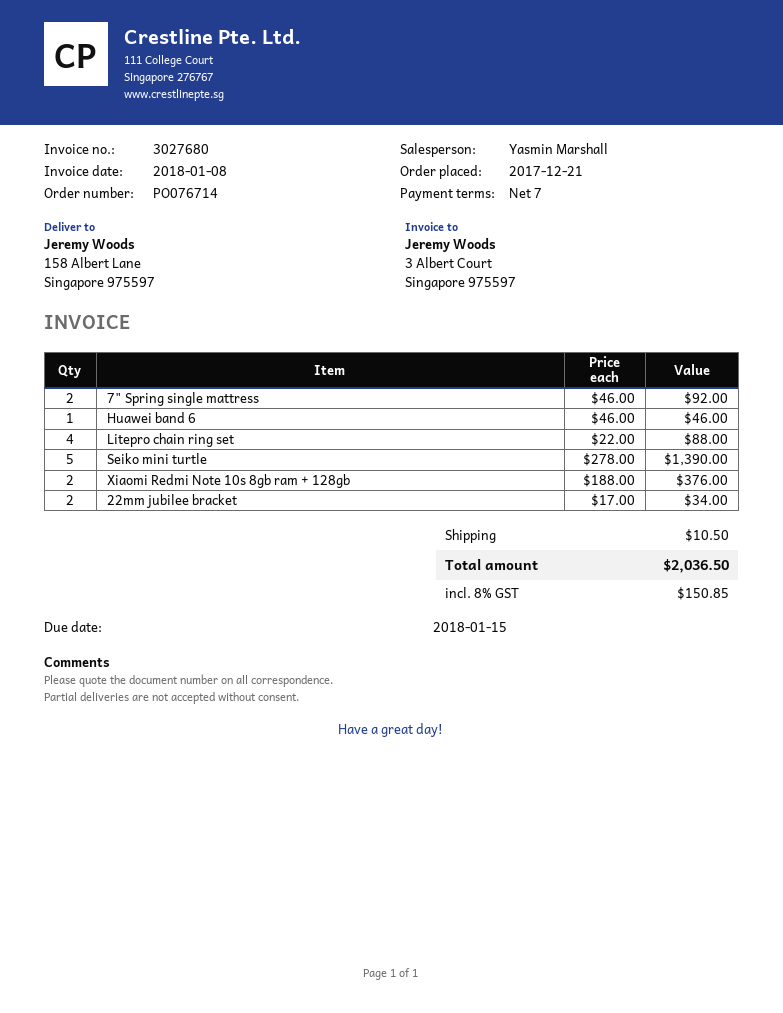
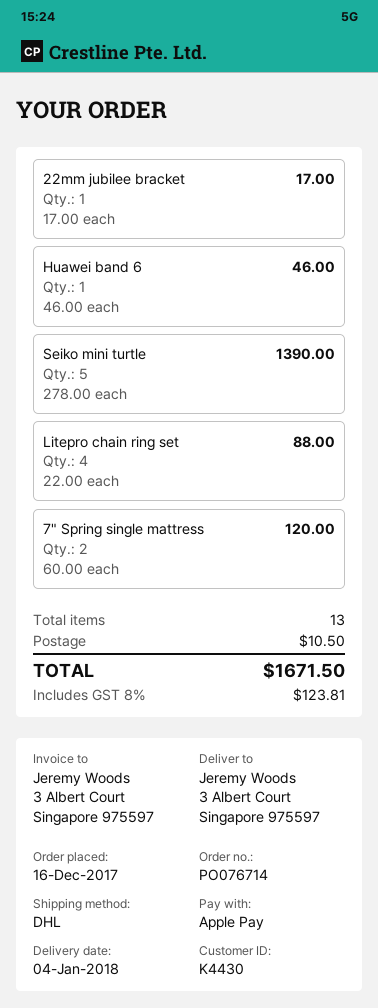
order date: 2017-12-21 -> 2017-12-16
ship to: 158 Albert Lane, Singapore 975597 -> 3 Albert Court, Singapore 975597
7" Spring single mattress: 2 x 46.00 = 92.00 -> 2 x 60.00 = 120.00
Xiaomi Redmi Note 10s 8gb ram + 128gb: 2 x 188.00 = 376.00 -> none
22mm jubilee bracket: 2 x 17.00 = 34.00 -> 1 x 17.00 = 17.00
tax: 8% = 150.85 -> 8% = 123.81
total: 2036.50 -> 1671.50

